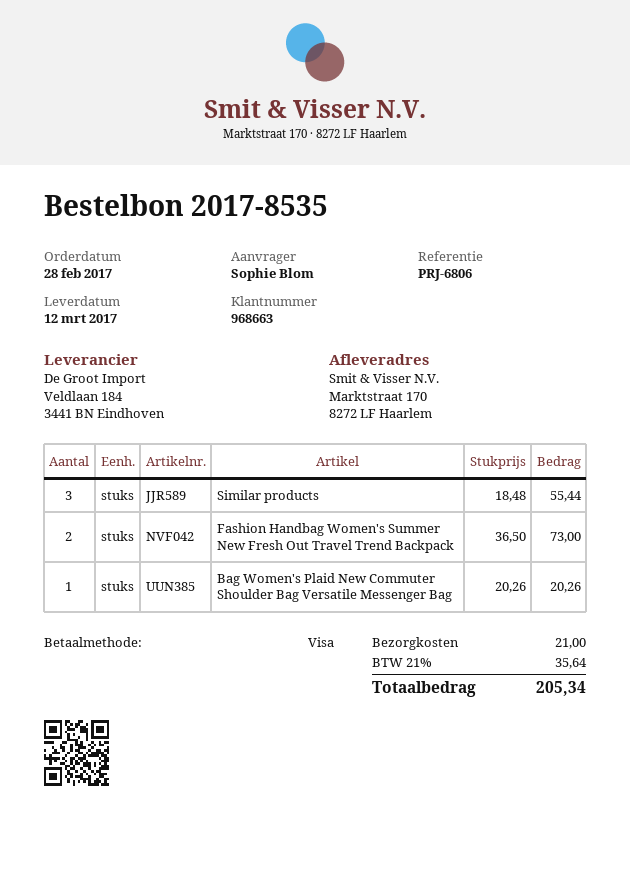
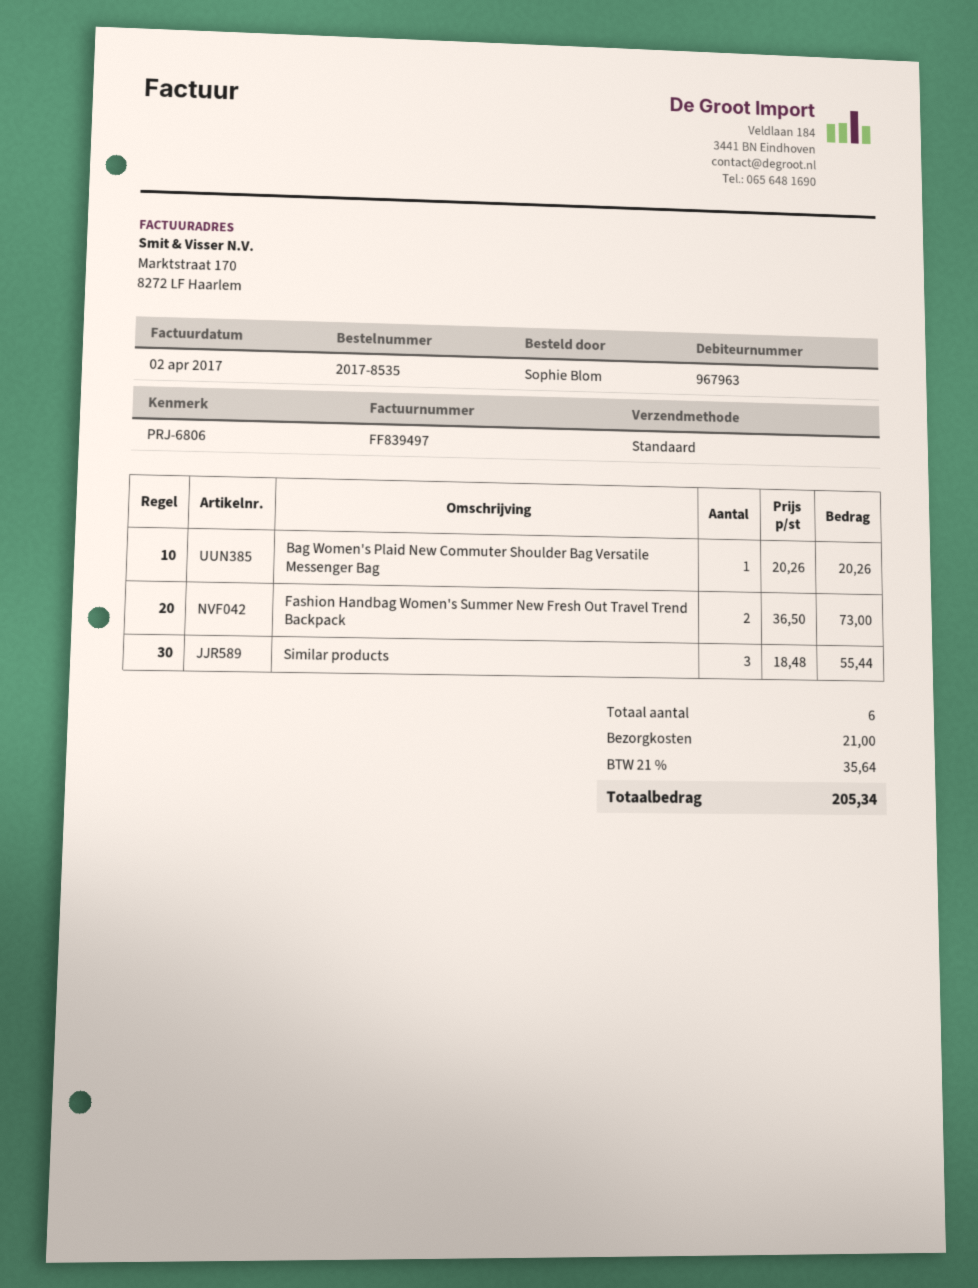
customer number: 968663 -> 967963

